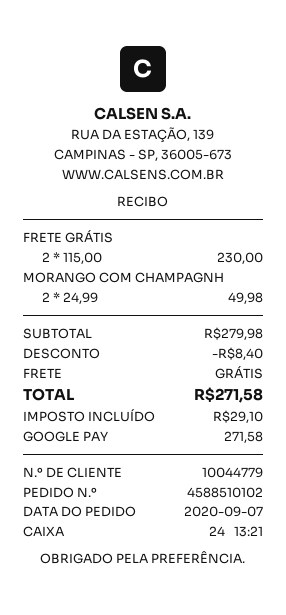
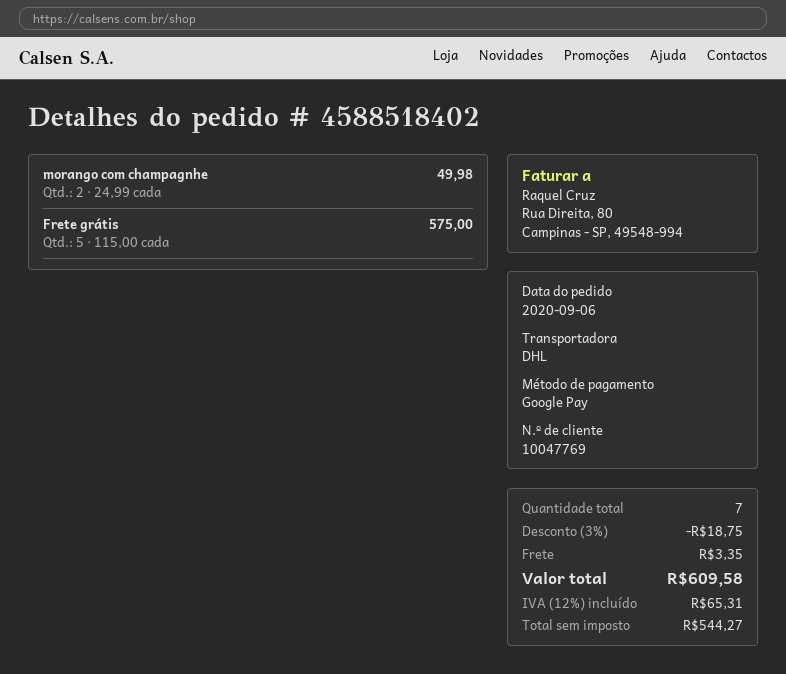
order number: 4588510102 -> 4588518402
order date: 2020-09-07 -> 2020-09-06
customer number: 10044779 -> 10047769
FRETE GRÁTIS: 2 x 115.00 = 230.00 -> 5 x 115.00 = 575.00
discount: 8.40 -> 18.75
shipping: 0.00 -> 3.35
tax: 29.10 -> 65.31
total: 271.58 -> 609.58

